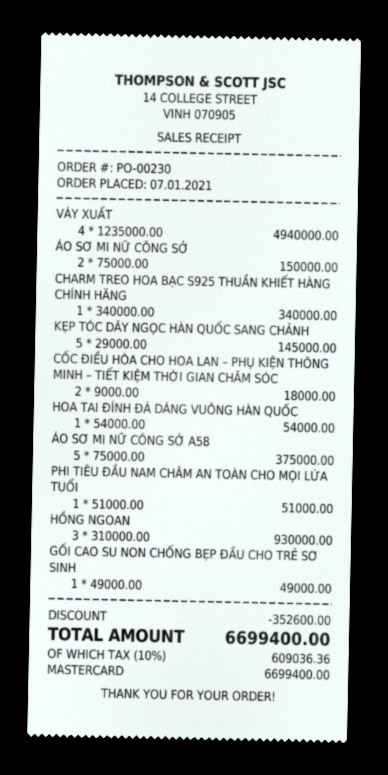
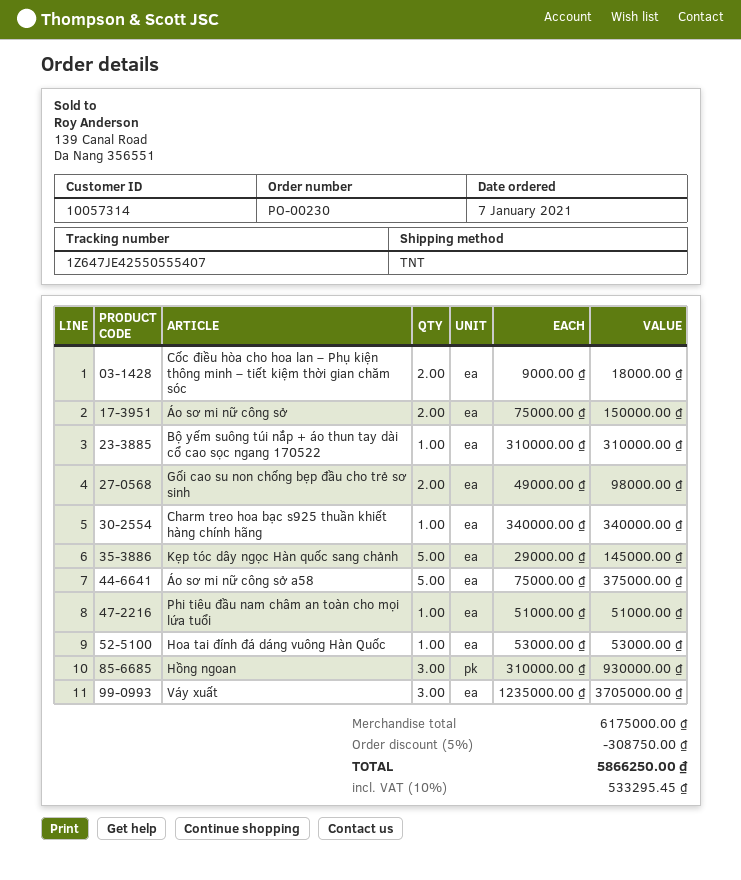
VÁY XUẤT: 4 x 1235000.00 = 4940000.00 -> 3 x 1235000.00 = 3705000.00
HOA TAI ĐÍNH ĐÁ DÁNG VUÔNG HÀN QUỐC: 1 x 54000.00 = 54000.00 -> 1 x 53000.00 = 53000.00
GỐI CAO SU NON CHỐNG BẸP ĐẦU CHO TRẺ SƠ SINH: 1 x 49000.00 = 49000.00 -> 2 x 49000.00 = 98000.00
Bộ yếm suông túi nắp + áo thun tay dài cổ cao sọc ngang 170522: none -> 1 x 310000.00 = 310000.00
discount: 352600.00 -> 308750.00
tax: 10% = 609036.36 -> 10% = 533295.45
total: 6699400.00 -> 5866250.00

